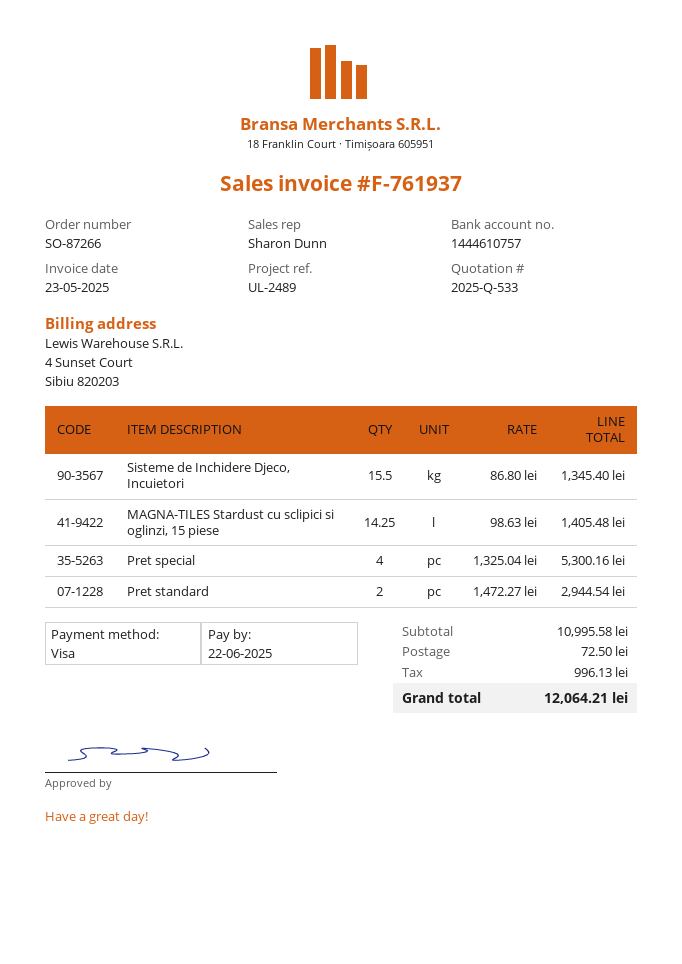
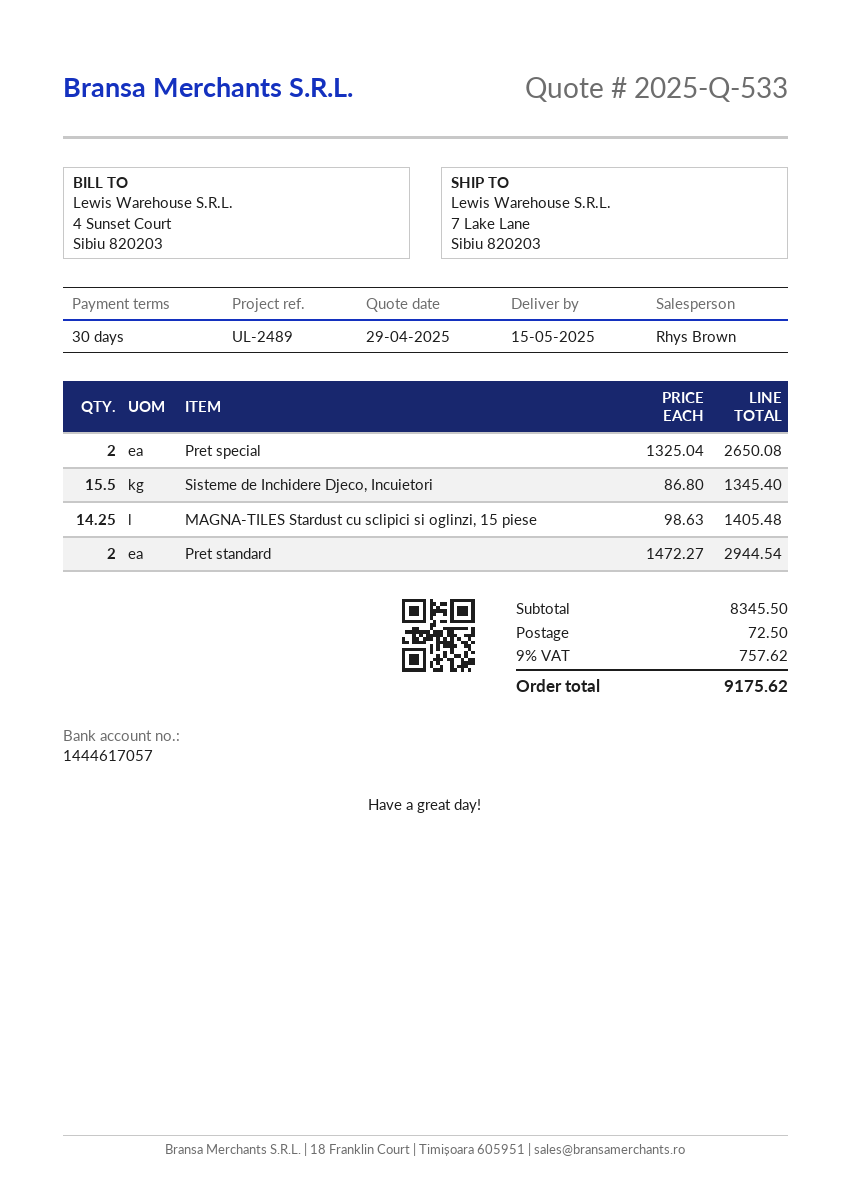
sales rep: Sharon Dunn -> Rhys Brown
bank account: 1444610757 -> 1444617057
Pret special: 4 x 1325.04 = 5300.16 -> 2 x 1325.04 = 2650.08
subtotal: 10995.58 -> 8345.50
tax: 996.13 -> 757.62
total: 12064.21 -> 9175.62

